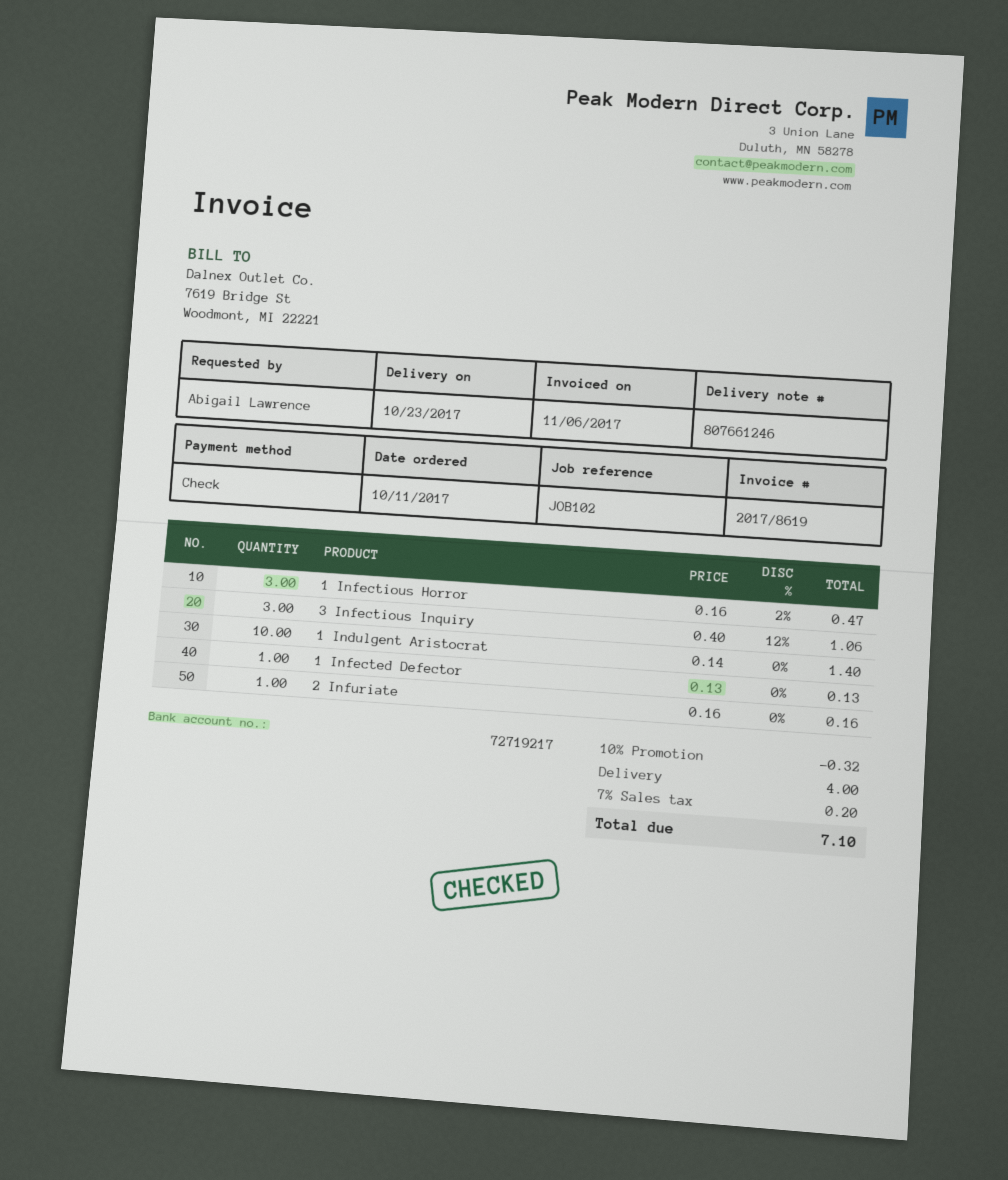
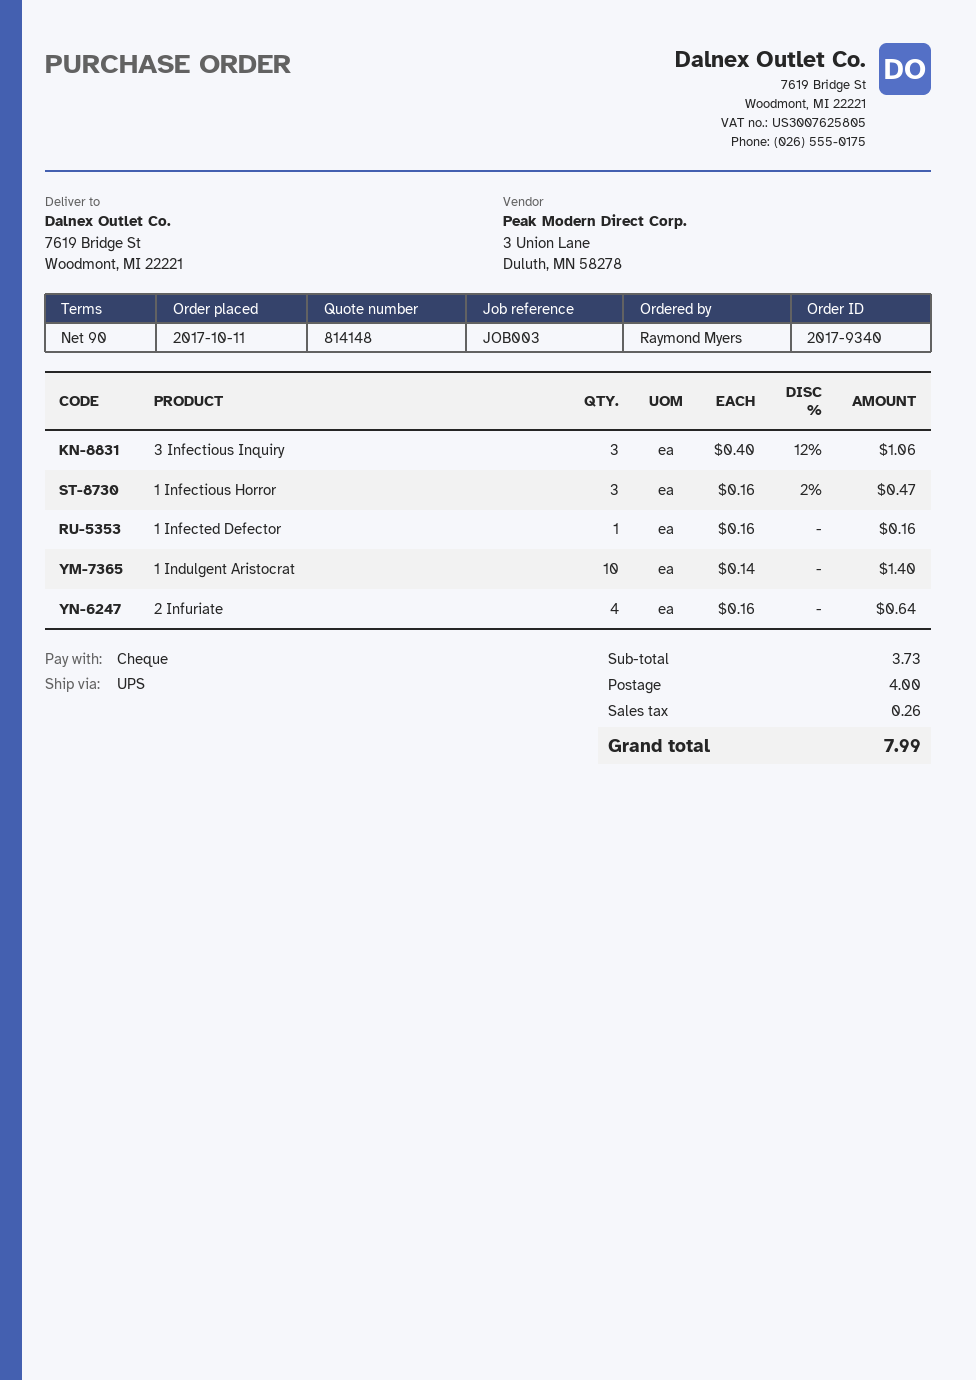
reference: JOB102 -> JOB003
ordered by: Abigail Lawrence -> Raymond Myers
1 Infected Defector: 1 x 0.13 = 0.13 -> 1 x 0.16 = 0.16
2 Infuriate: 1 x 0.16 = 0.16 -> 4 x 0.16 = 0.64
discount: 10% = 0.32 -> none
tax: 0.20 -> 0.26
total: 7.10 -> 7.99

